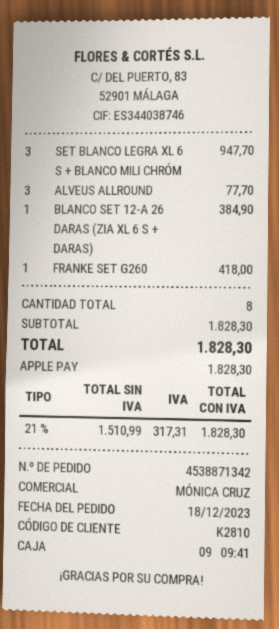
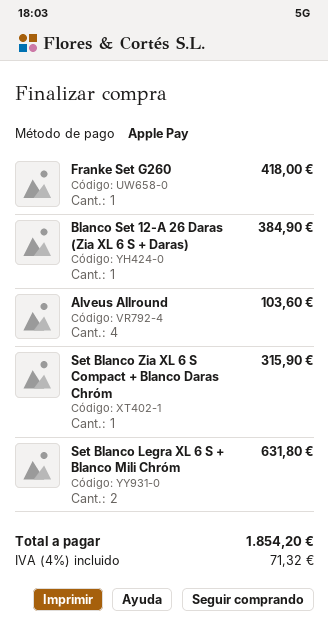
SET BLANCO LEGRA XL 6 S + BLANCO MILI CHRÓM: 3 for 947.70 -> 2 for 631.80
ALVEUS ALLROUND: 3 for 77.70 -> 4 for 103.60
Set Blanco Zia XL 6 S Compact + Blanco Daras Chróm: none -> 1 for 315.90
tax: 21% = 317.31 -> 4% = 71.32
total: 1828.30 -> 1854.20

